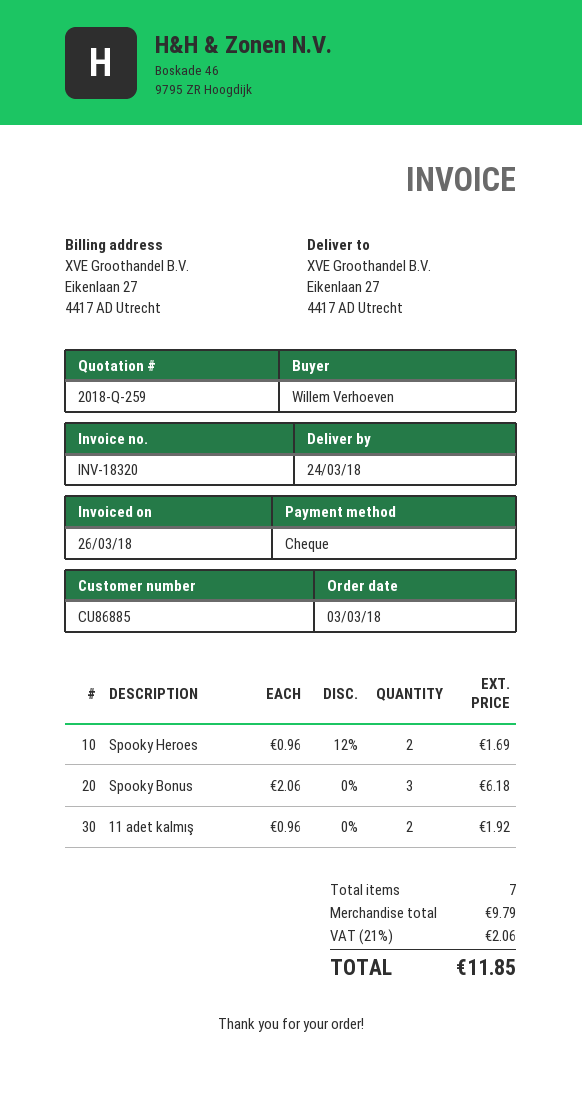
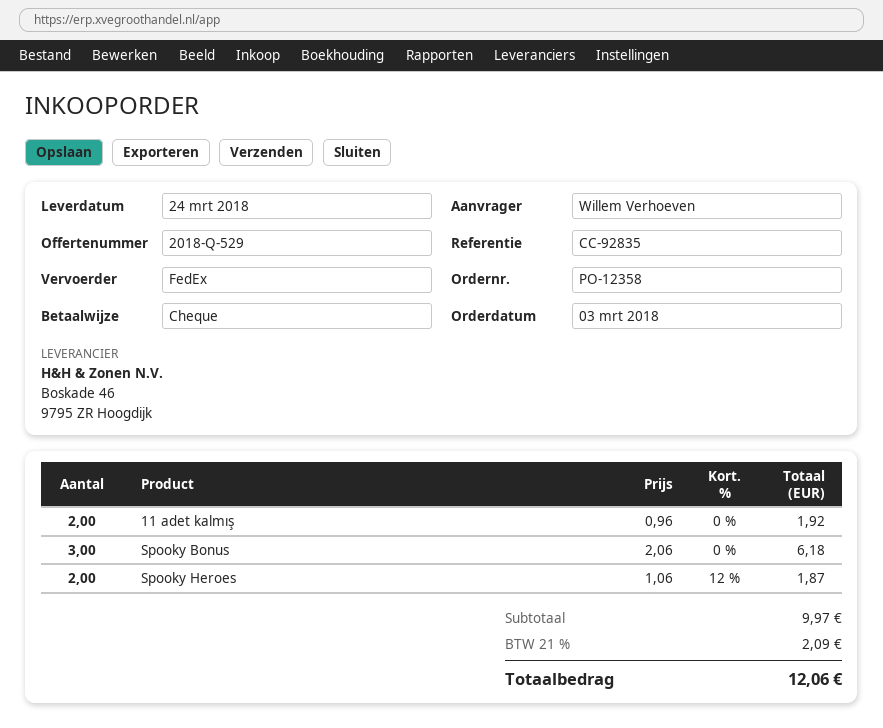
quote number: 2018-Q-259 -> 2018-Q-529
Spooky Heroes: 2 x 0.96 - 12% = 1.69 -> 2 x 1.06 - 12% = 1.87
subtotal: 9.79 -> 9.97
tax: 21% = 2.06 -> 21% = 2.09
total: 11.85 -> 12.06

